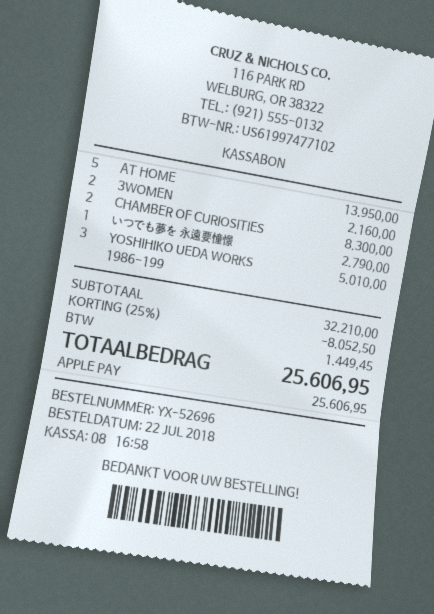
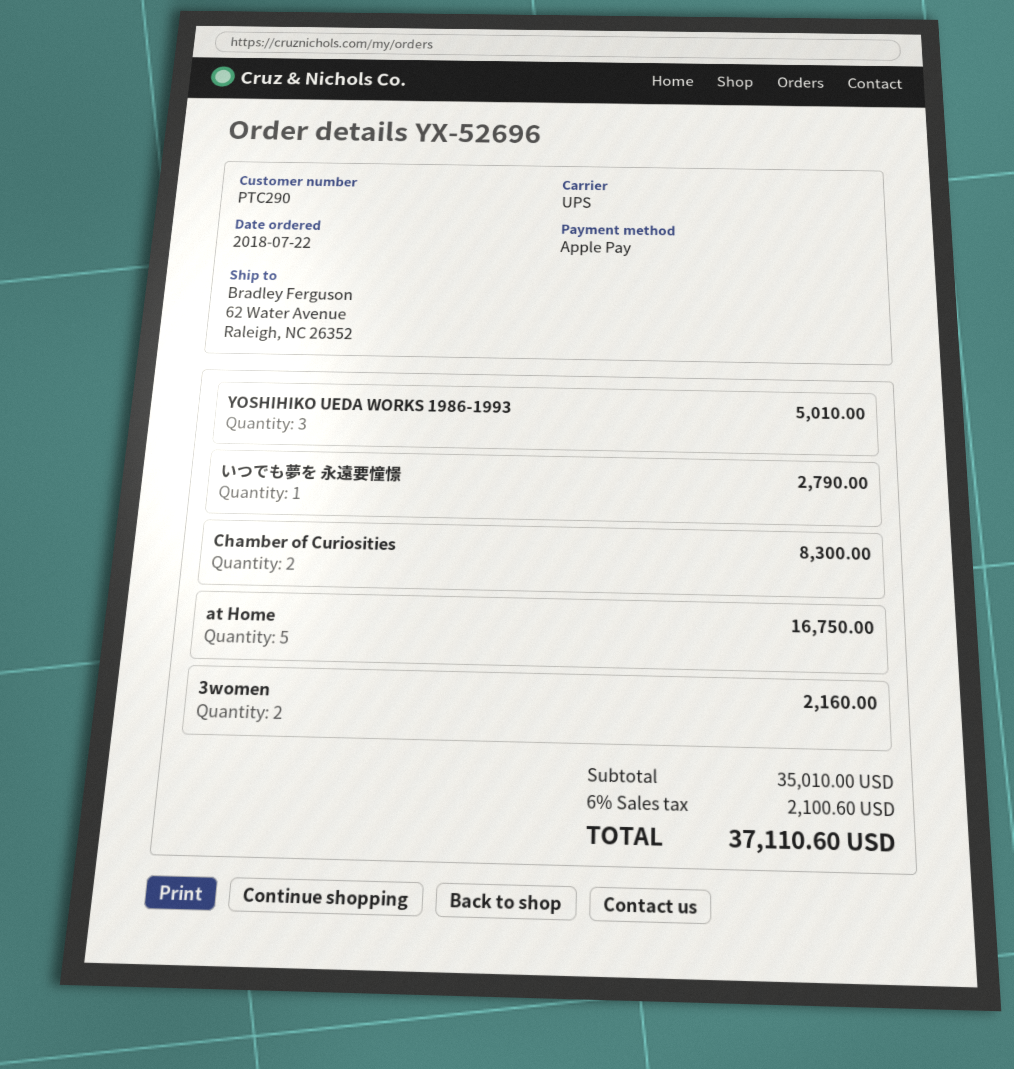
AT HOME: 5 for 13950.00 -> 5 for 16750.00
subtotal: 32210.00 -> 35010.00
discount: 25% = 8052.50 -> none
tax: 1449.45 -> 2100.60
total: 25606.95 -> 37110.60

